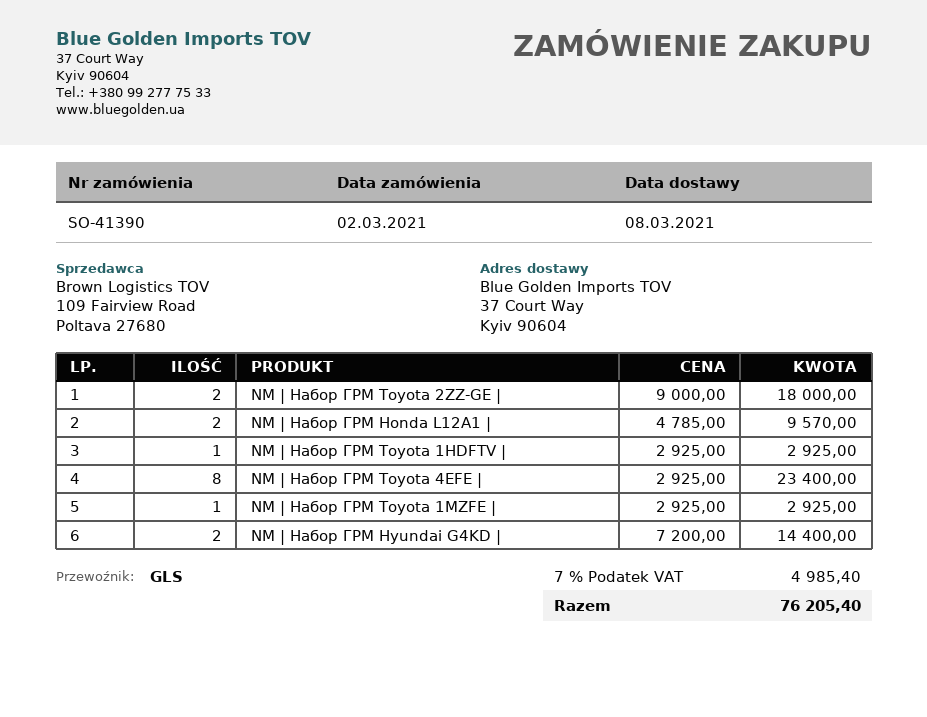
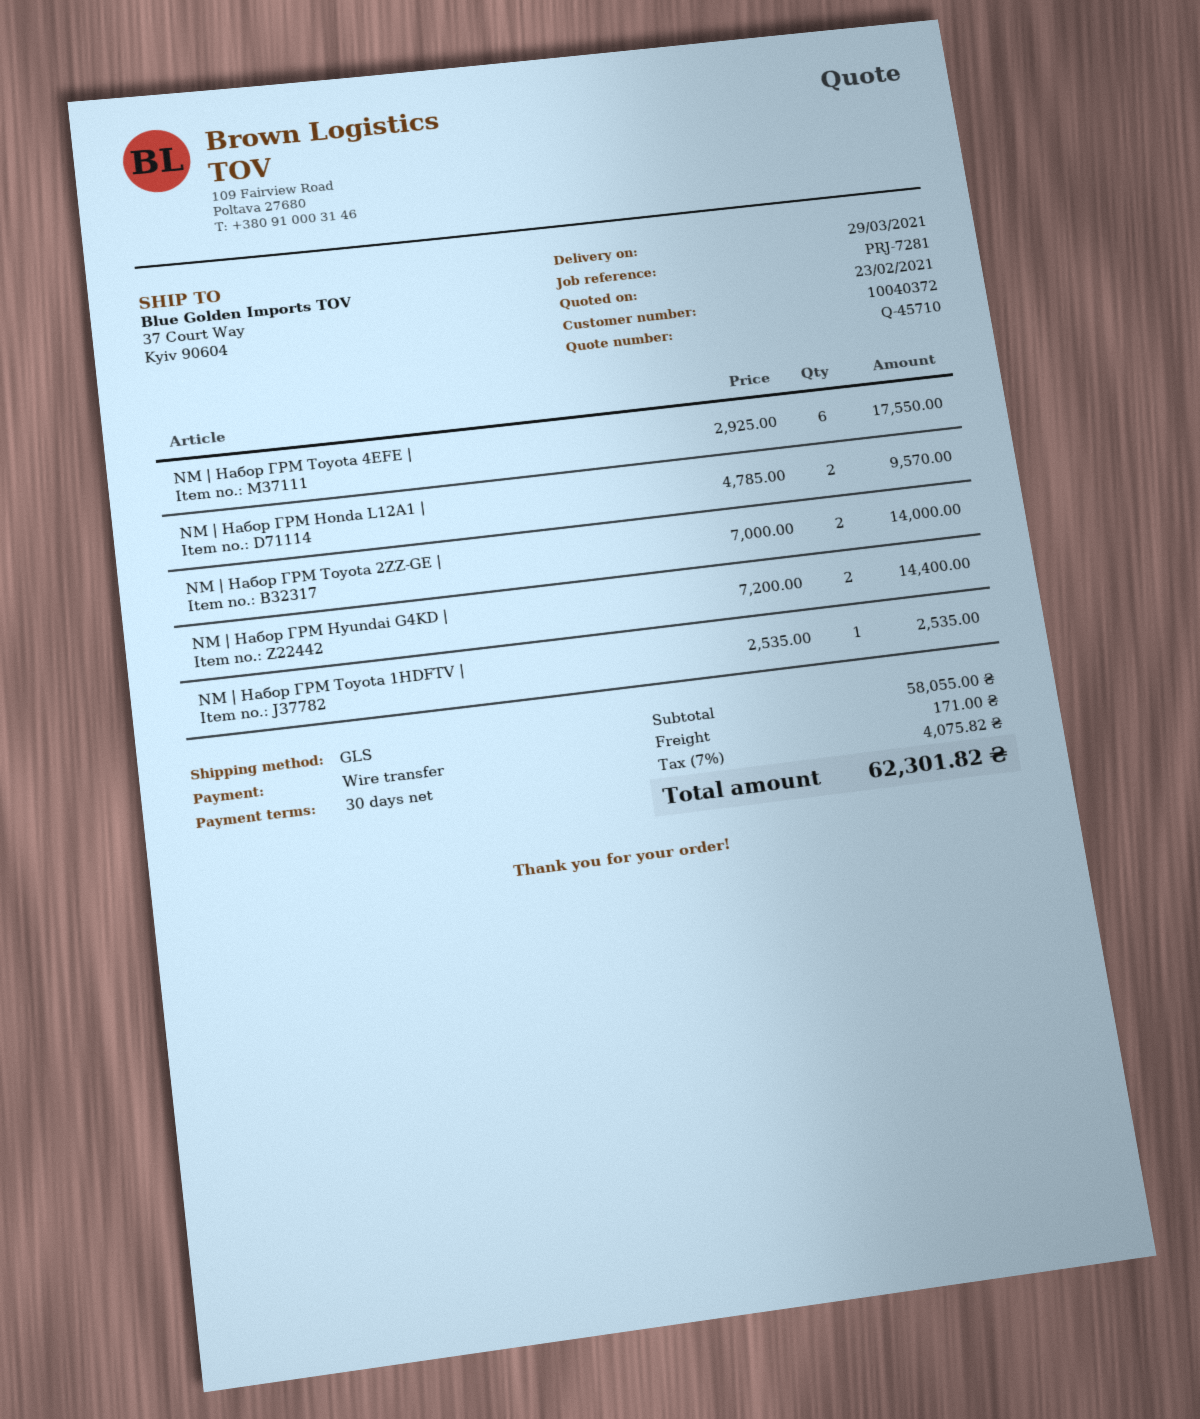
delivery date: 2021-03-08 -> 2021-03-29
NM | Набор ГРМ Toyota 2ZZ-GE |: 2 x 9000.00 = 18000.00 -> 2 x 7000.00 = 14000.00
NM | Набор ГРМ Toyota 1HDFTV |: 1 x 2925.00 = 2925.00 -> 1 x 2535.00 = 2535.00
NM | Набор ГРМ Toyota 4EFE |: 8 x 2925.00 = 23400.00 -> 6 x 2925.00 = 17550.00
NM | Набор ГРМ Toyota 1MZFE |: 1 x 2925.00 = 2925.00 -> none
shipping: none -> 171.00
tax: 7% = 4985.40 -> 7% = 4075.82
total: 76205.40 -> 62301.82

